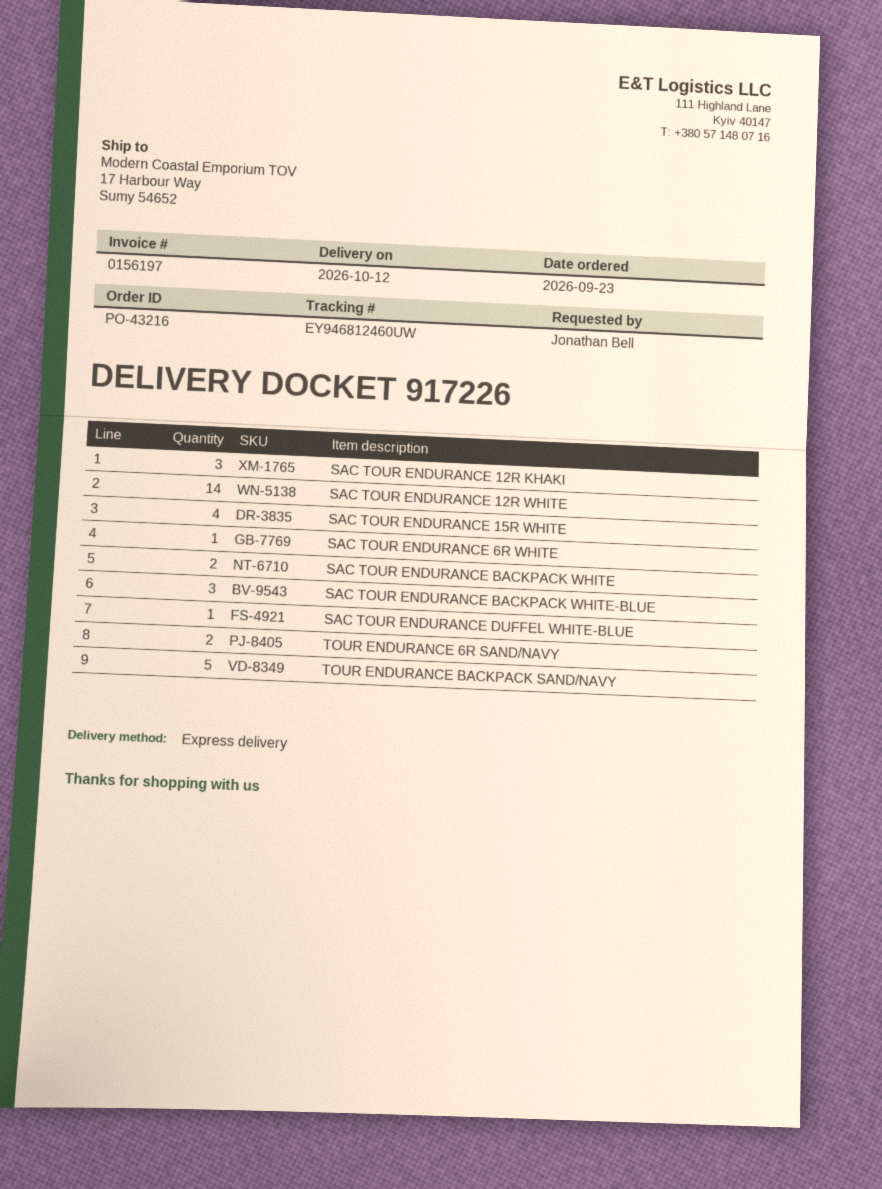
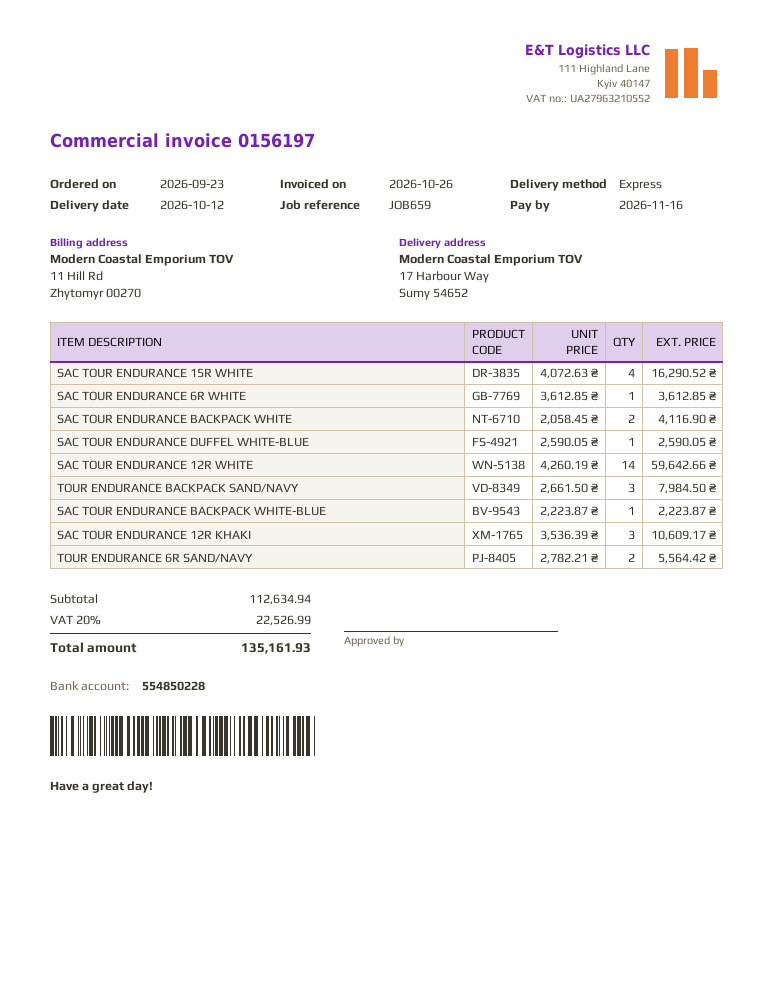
SAC TOUR ENDURANCE BACKPACK WHITE-BLUE: 3 -> 1
TOUR ENDURANCE BACKPACK SAND/NAVY: 5 -> 3

